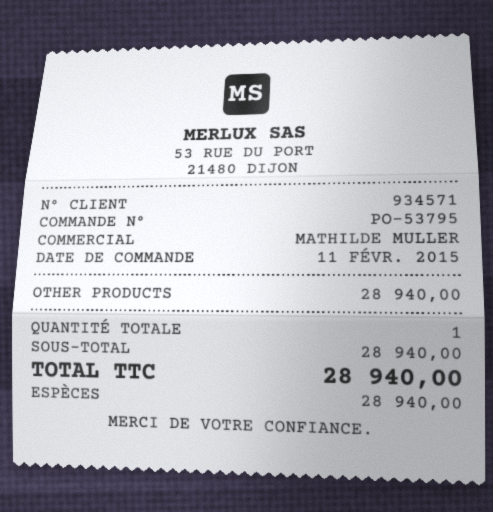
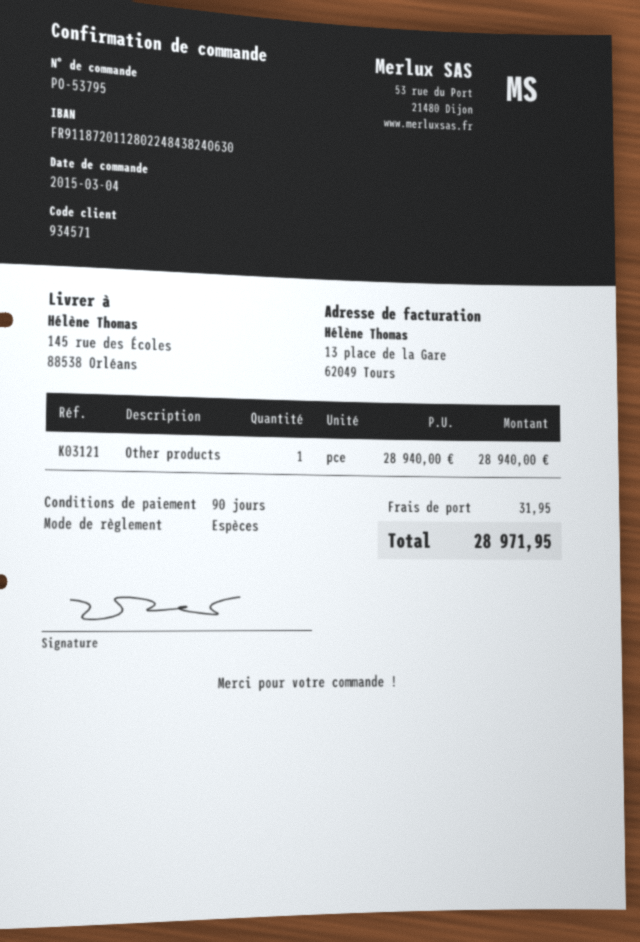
order date: 2015-02-11 -> 2015-03-04
shipping: none -> 31.95
total: 28940.00 -> 28971.95

